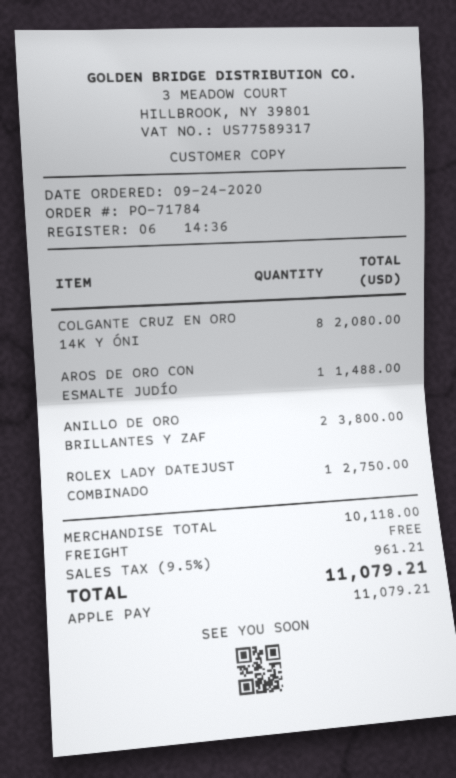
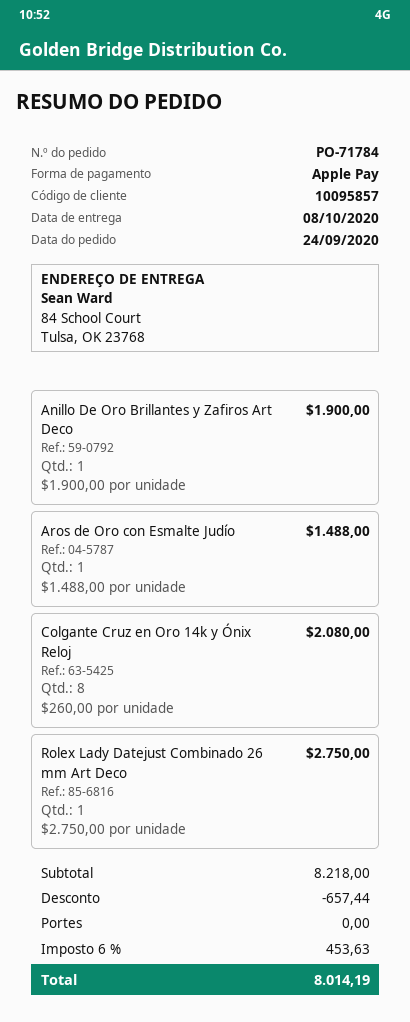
ANILLO DE ORO BRILLANTES Y ZAF: 2 for 3800.00 -> 1 for 1900.00
subtotal: 10118.00 -> 8218.00
discount: none -> 657.44
tax: 9.5% = 961.21 -> 6% = 453.63
total: 11079.21 -> 8014.19

